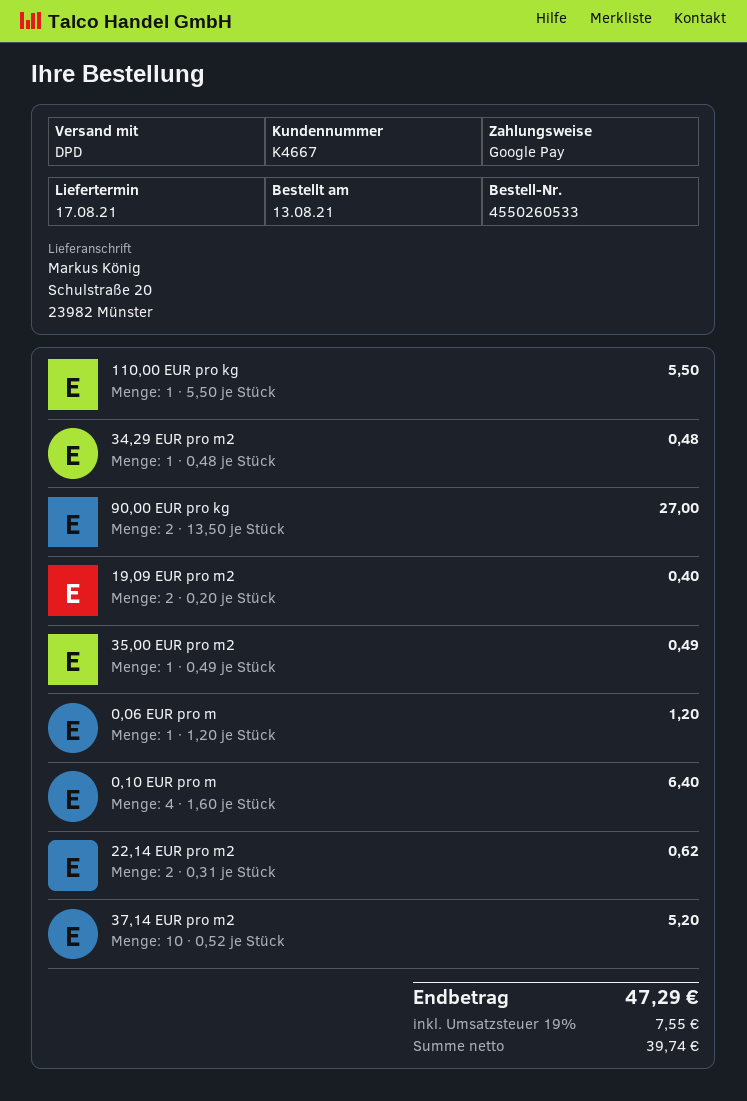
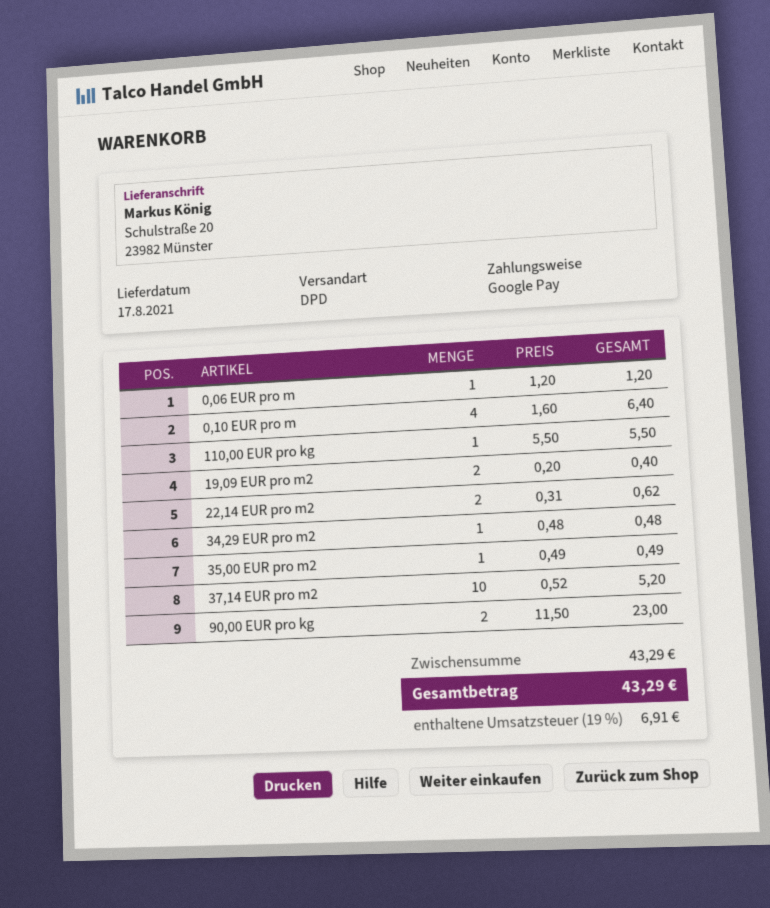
90,00 EUR pro kg: 2 x 13.50 = 27.00 -> 2 x 11.50 = 23.00
tax: 19% = 7.55 -> 19% = 6.91
total: 47.29 -> 43.29

